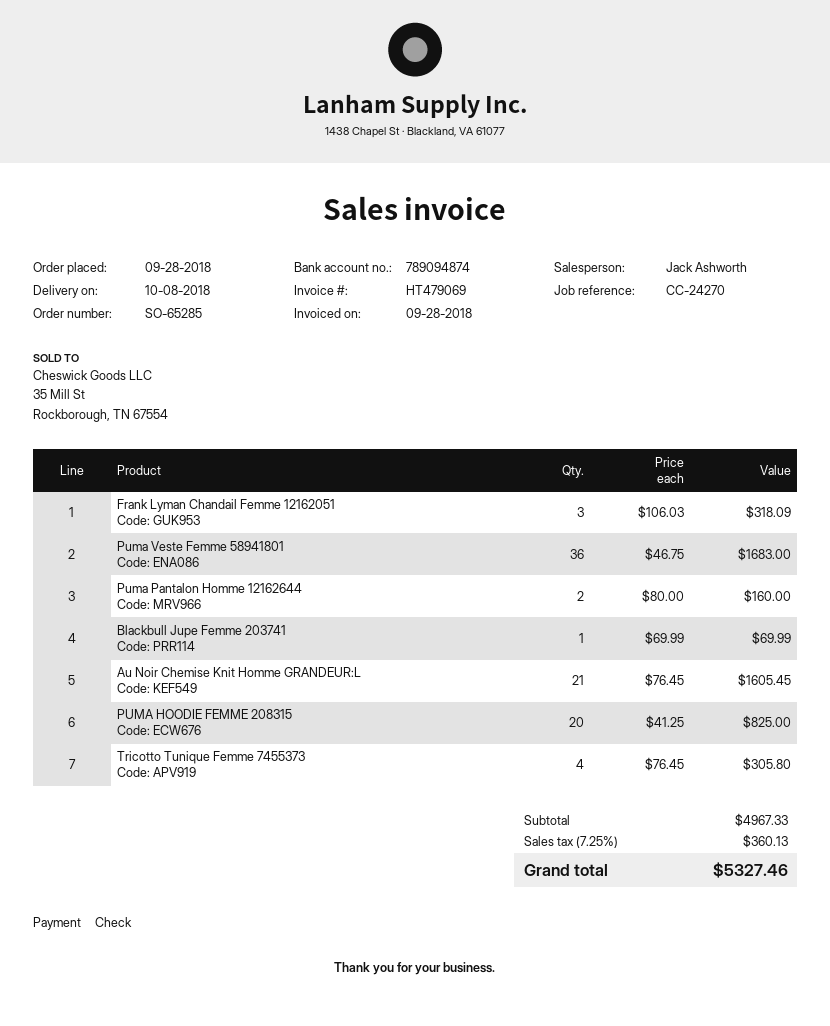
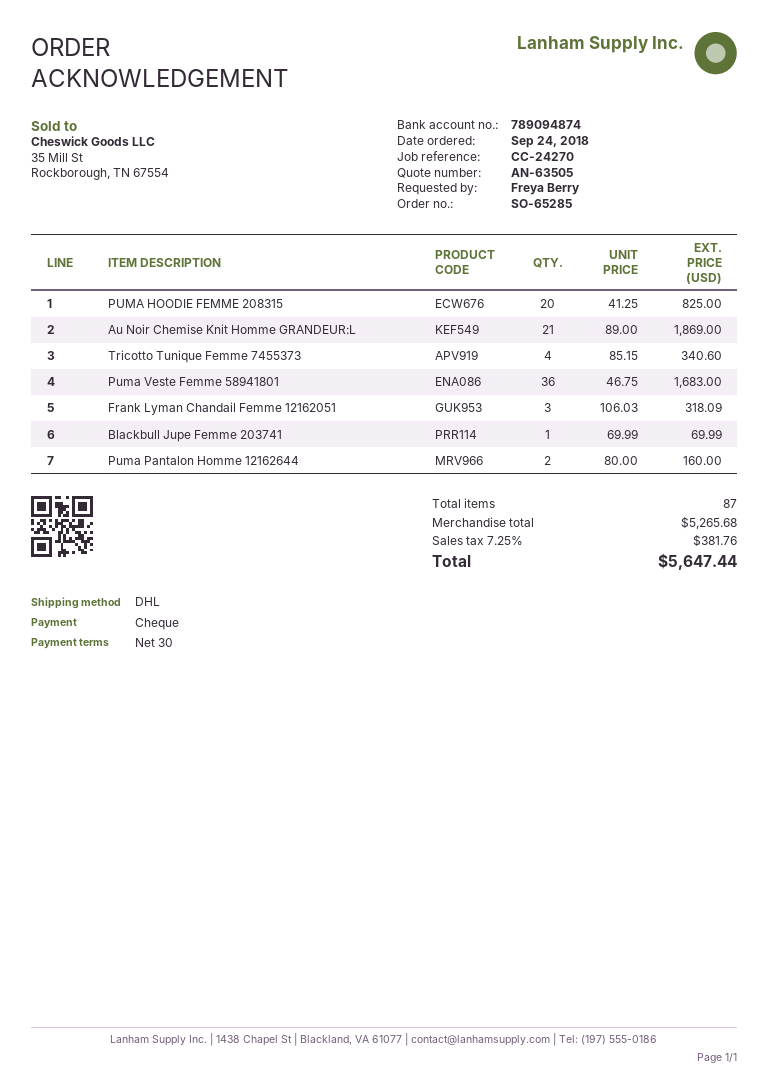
order date: 2018-09-28 -> 2018-09-24
Au Noir Chemise Knit Homme GRANDEUR:L: 21 x 76.45 = 1605.45 -> 21 x 89.00 = 1869.00
Tricotto Tunique Femme 7455373: 4 x 76.45 = 305.80 -> 4 x 85.15 = 340.60
subtotal: 4967.33 -> 5265.68
tax: 7.25% = 360.13 -> 7.25% = 381.76
total: 5327.46 -> 5647.44

